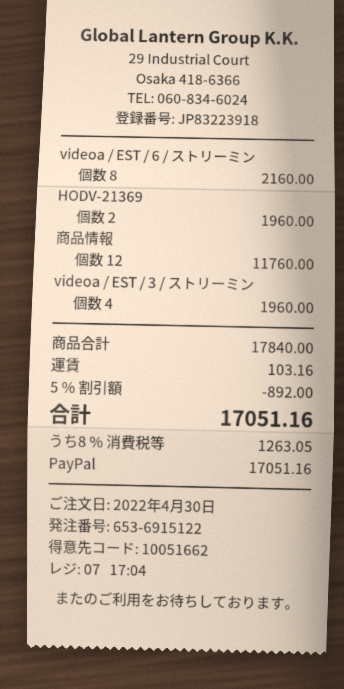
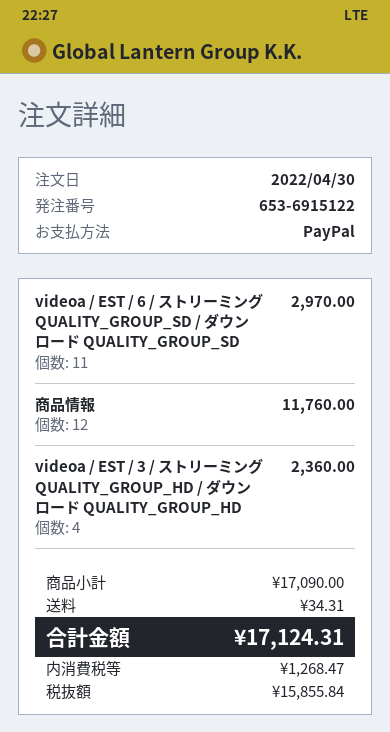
videoa / EST / 6 / ストリーミン: 8 for 2160.00 -> 11 for 2970.00
HODV-21369: 2 for 1960.00 -> none
videoa / EST / 3 / ストリーミン: 4 for 1960.00 -> 4 for 2360.00
subtotal: 17840.00 -> 17090.00
discount: 5% = 892.00 -> none
shipping: 103.16 -> 34.31
tax: 1263.05 -> 1268.47
total: 17051.16 -> 17124.31

